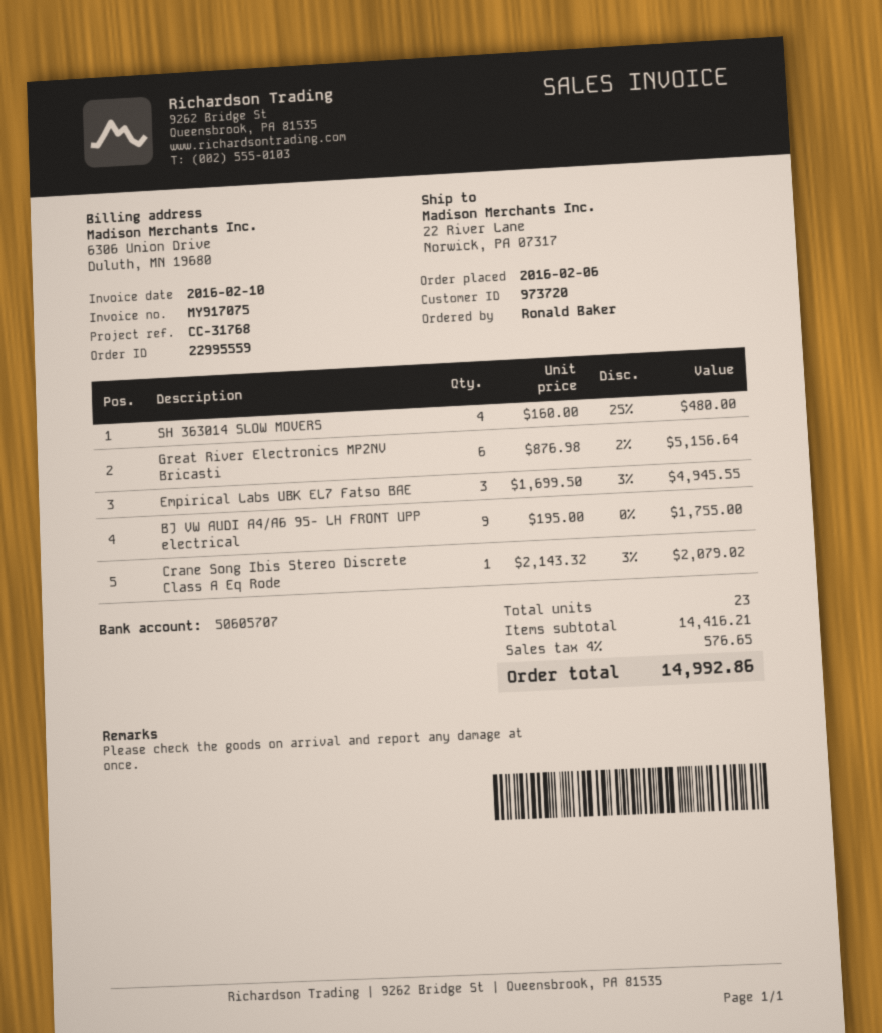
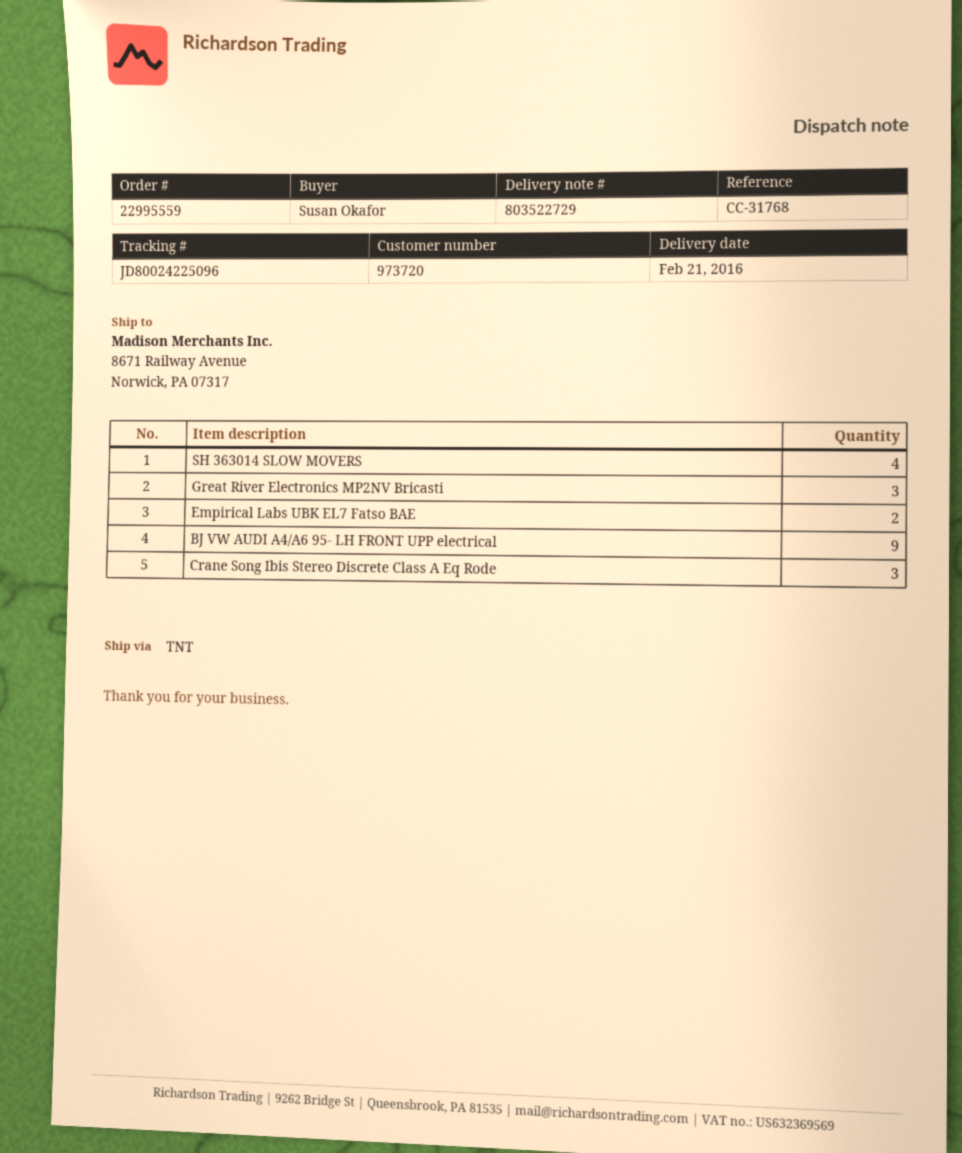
ordered by: Ronald Baker -> Susan Okafor
ship to: 22 River Lane, Norwick, PA 07317 -> 8671 Railway Avenue, Norwick, PA 07317
Great River Electronics MP2NV Bricasti: 6 -> 3
Empirical Labs UBK EL7 Fatso BAE: 3 -> 2
Crane Song Ibis Stereo Discrete Class A Eq Rode: 1 -> 3

